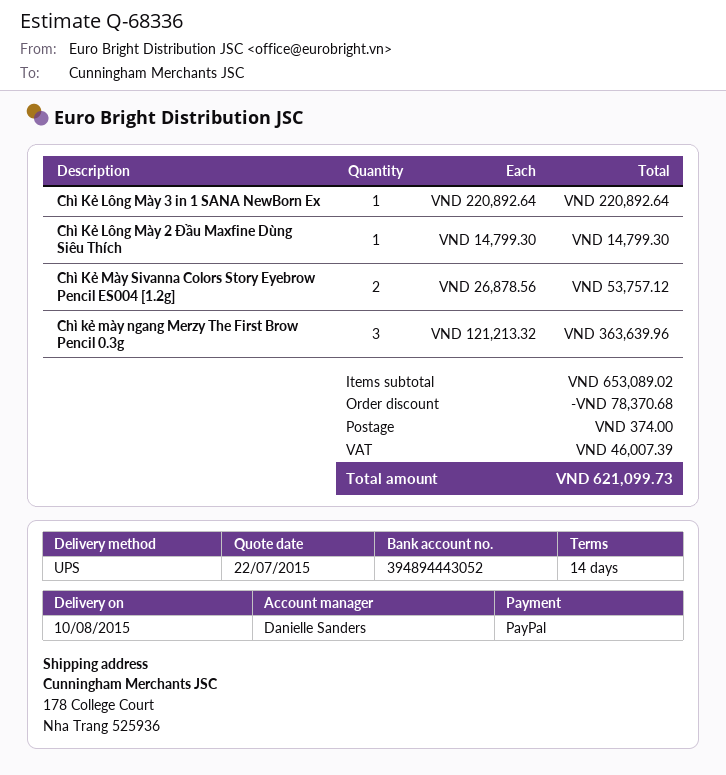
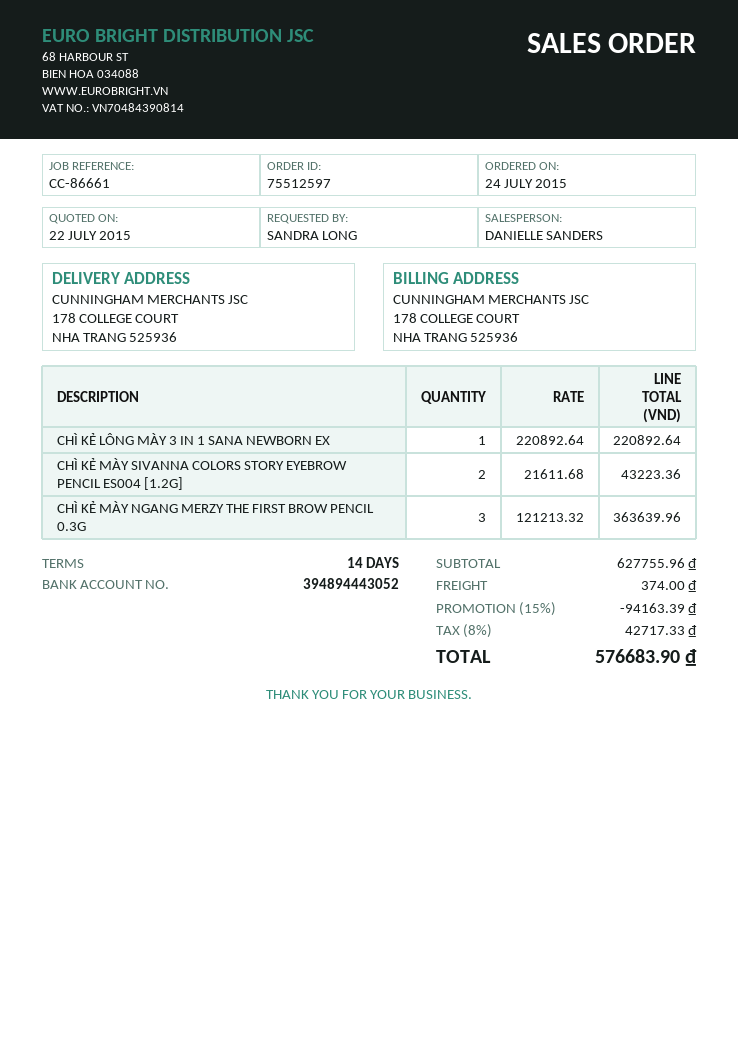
Chì Kẻ Lông Mày 2 Đầu Maxfine Dùng Siêu Thích: 1 x 14799.30 = 14799.30 -> none
Chì Kẻ Mày Sivanna Colors Story Eyebrow Pencil ES004 [1.2g]: 2 x 26878.56 = 53757.12 -> 2 x 21611.68 = 43223.36
subtotal: 653089.02 -> 627755.96
discount: 78370.68 -> 94163.39
tax: 46007.39 -> 42717.33
total: 621099.73 -> 576683.90

